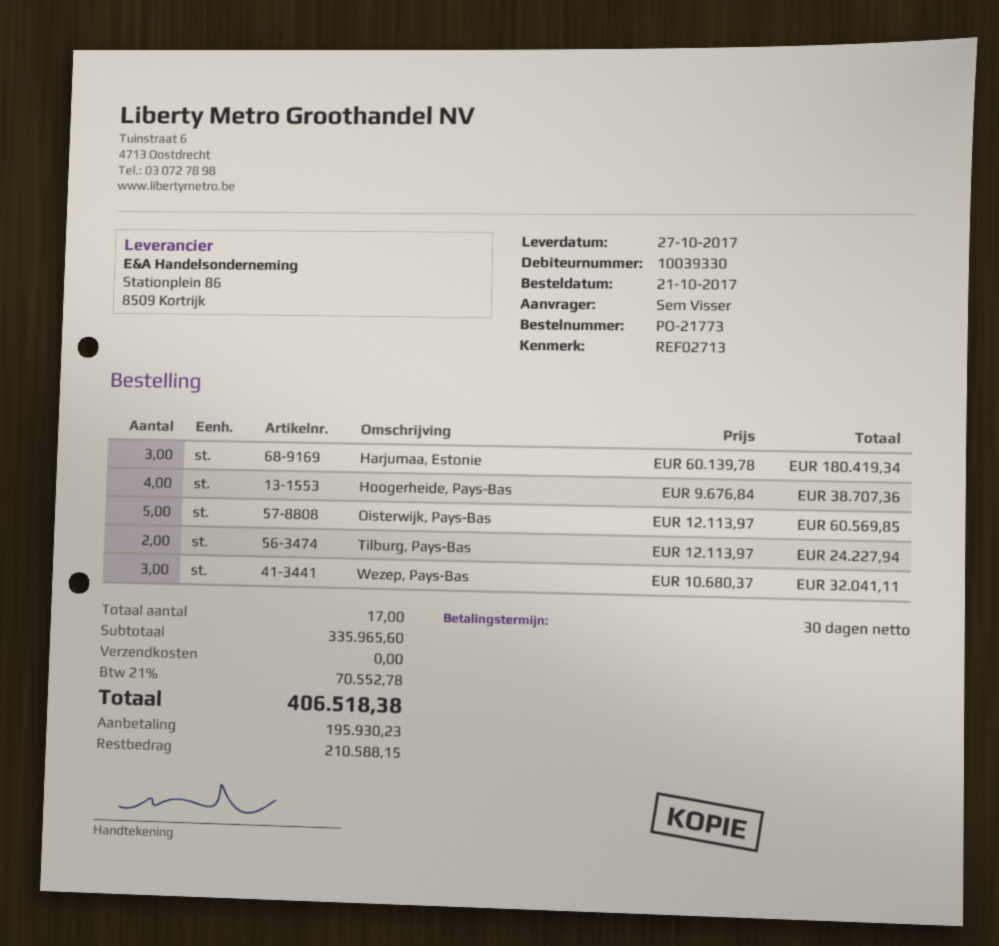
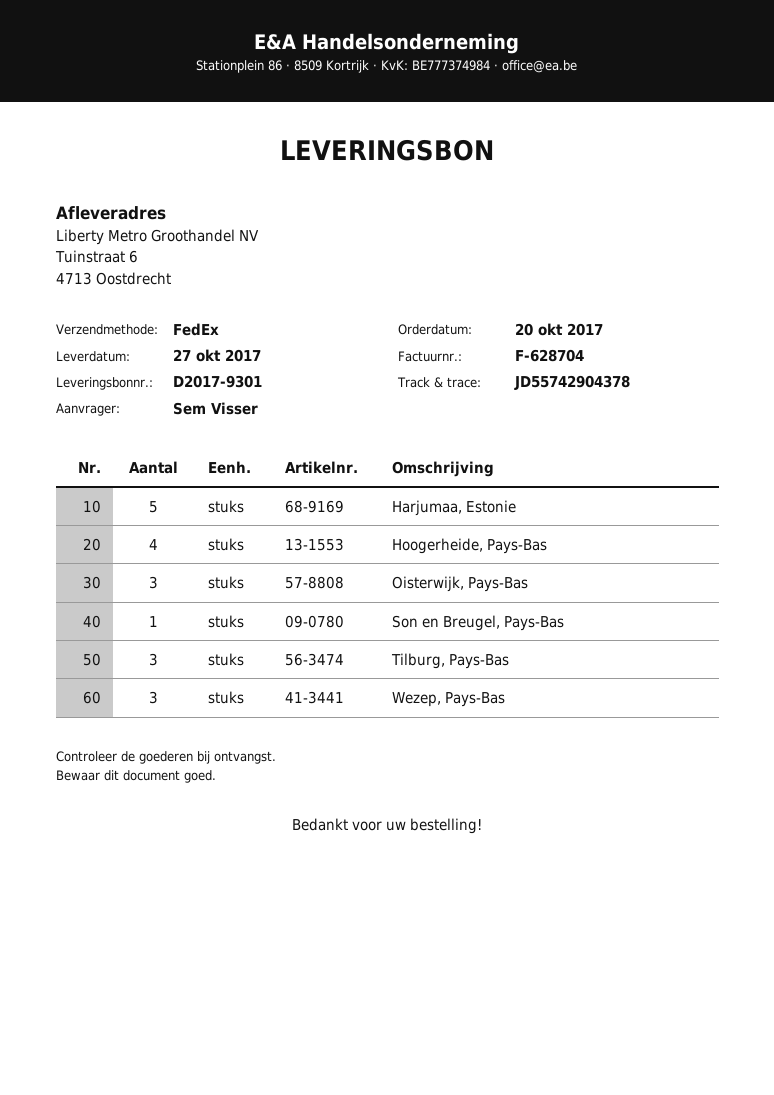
order date: 2017-10-21 -> 2017-10-20
Harjumaa, Estonie: 3 -> 5
Oisterwijk, Pays-Bas: 5 -> 3
Tilburg, Pays-Bas: 2 -> 3
Son en Breugel, Pays-Bas: none -> 1

